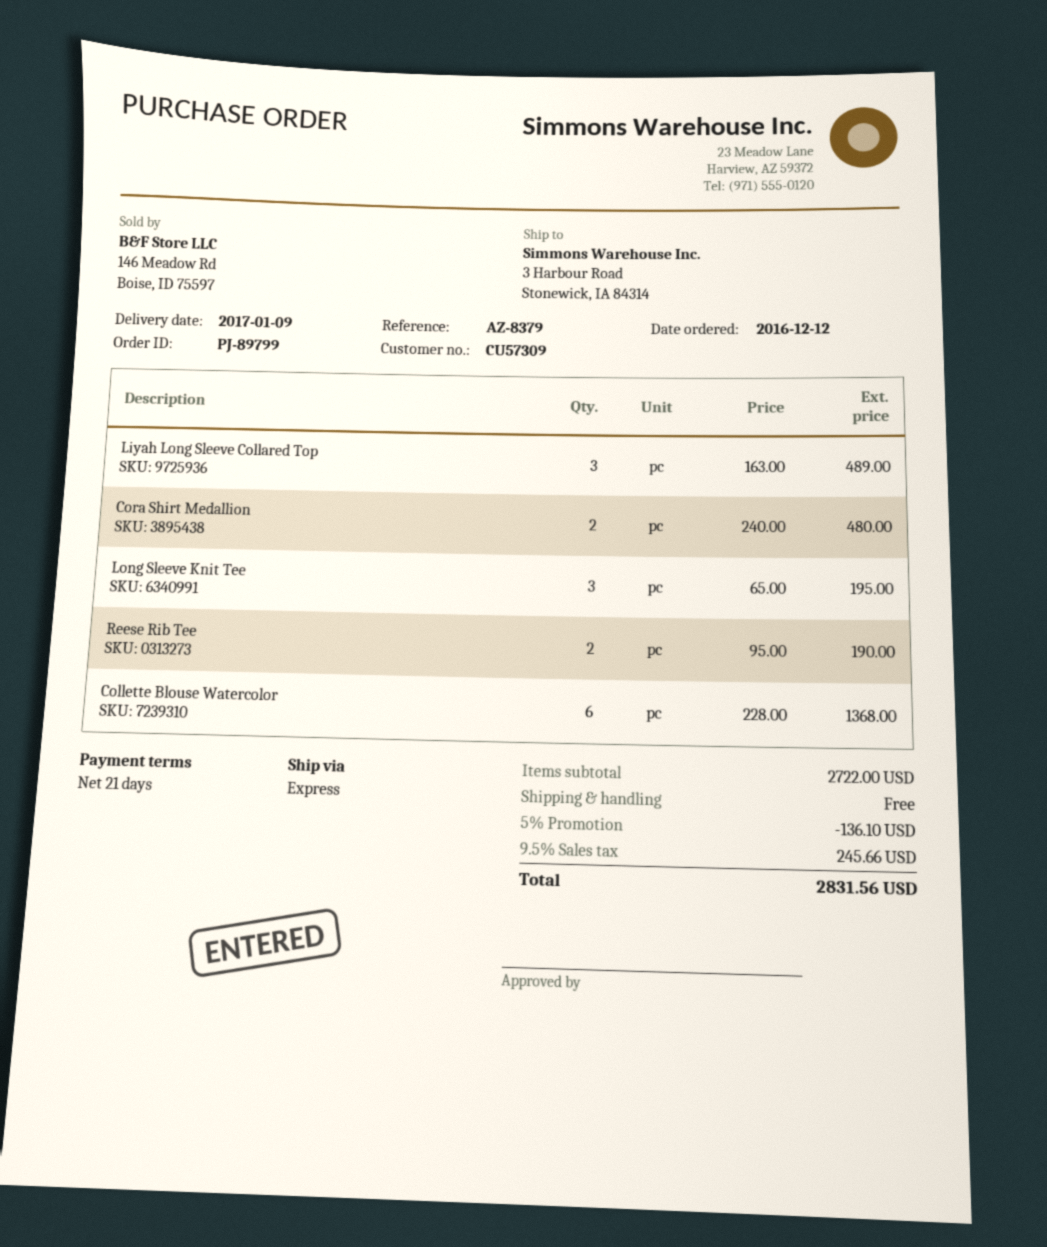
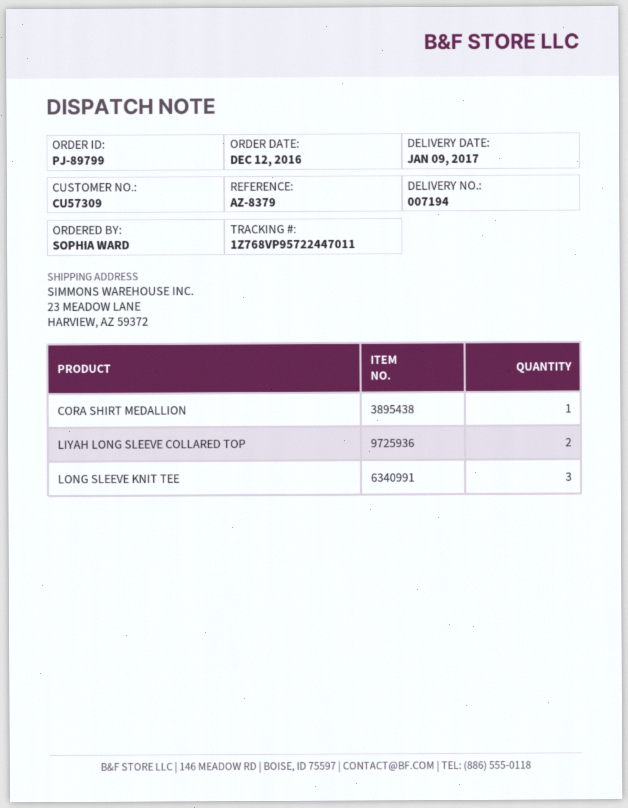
ship to: 3 Harbour Road, Stonewick, IA 84314 -> 23 MEADOW LANE, HARVIEW, AZ 59372
Liyah Long Sleeve Collared Top: 3 -> 2
Cora Shirt Medallion: 2 -> 1
Reese Rib Tee: 2 -> none
Collette Blouse Watercolor: 6 -> none

